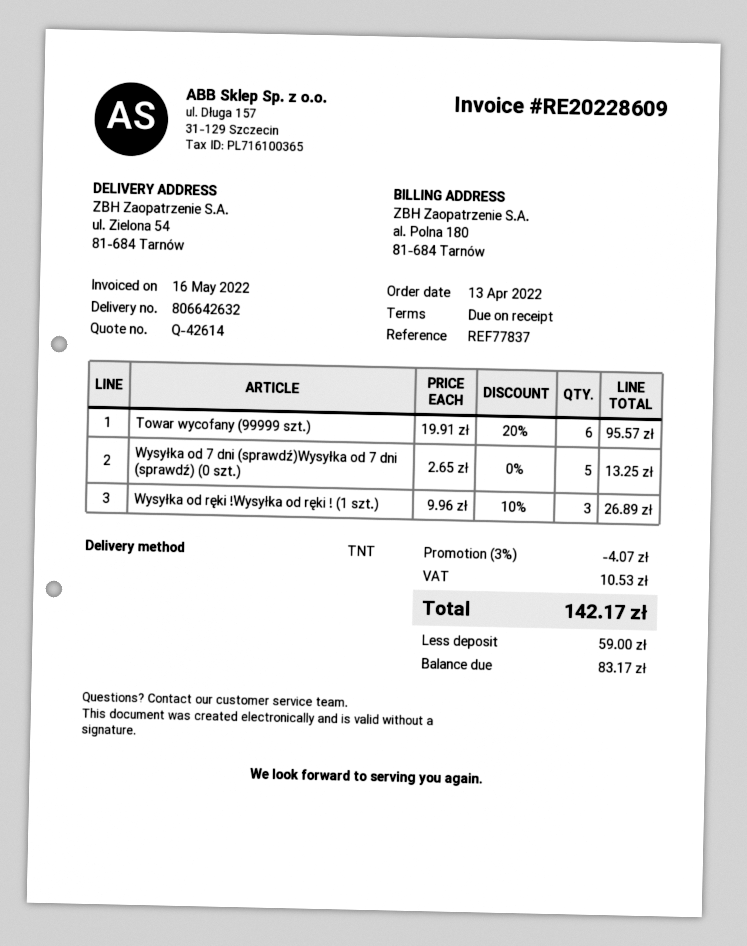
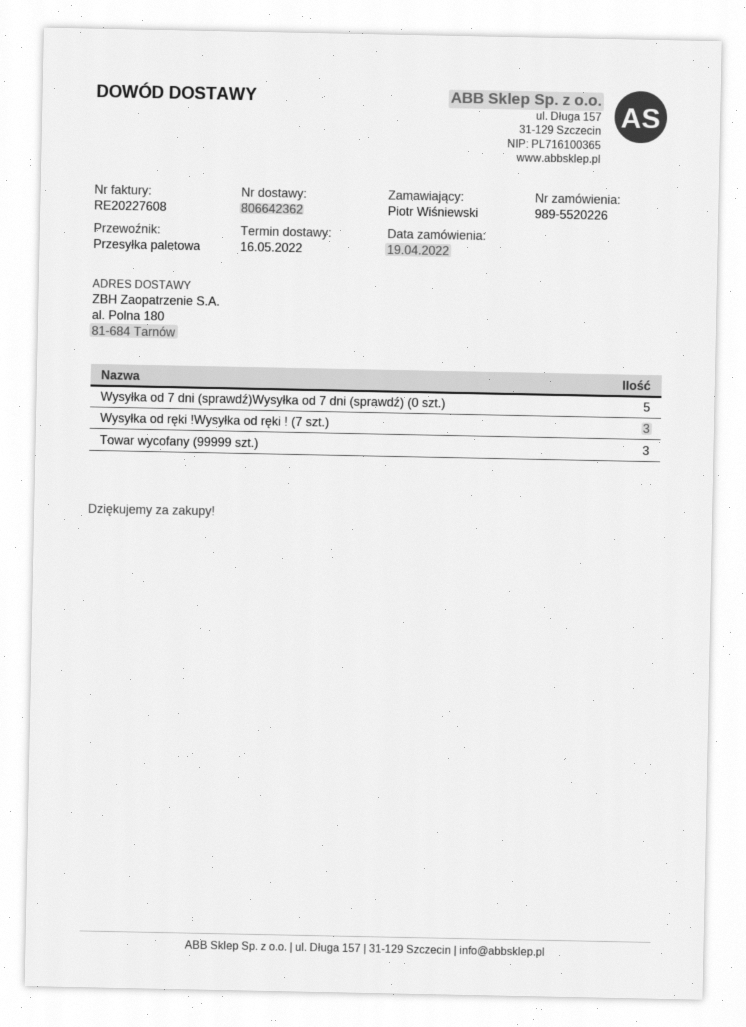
order date: 2022-04-13 -> 2022-04-19
delivery note number: 806642632 -> 806642362
invoice number: RE20228609 -> RE20227608
shipping method: TNT -> pallet freight
ship to: ul. Zielona 54, 81-684 Tarnów -> al. Polna 180, 81-684 Tarnów
Towar wycofany (99999 szt.): 6 -> 3
Wysyłka od ręki !Wysyłka od ręki ! (1 szt.): 3 -> none
Wysyłka od ręki !Wysyłka od ręki ! (7 szt.): none -> 3

